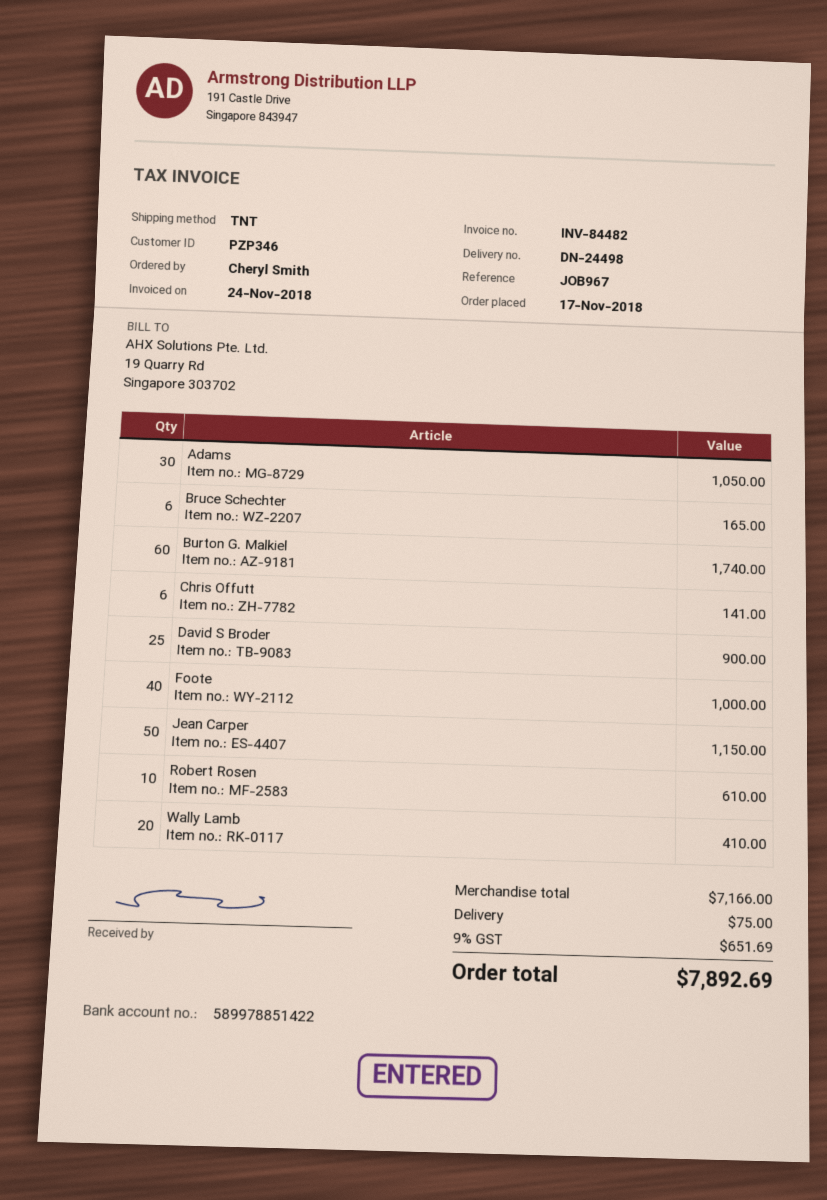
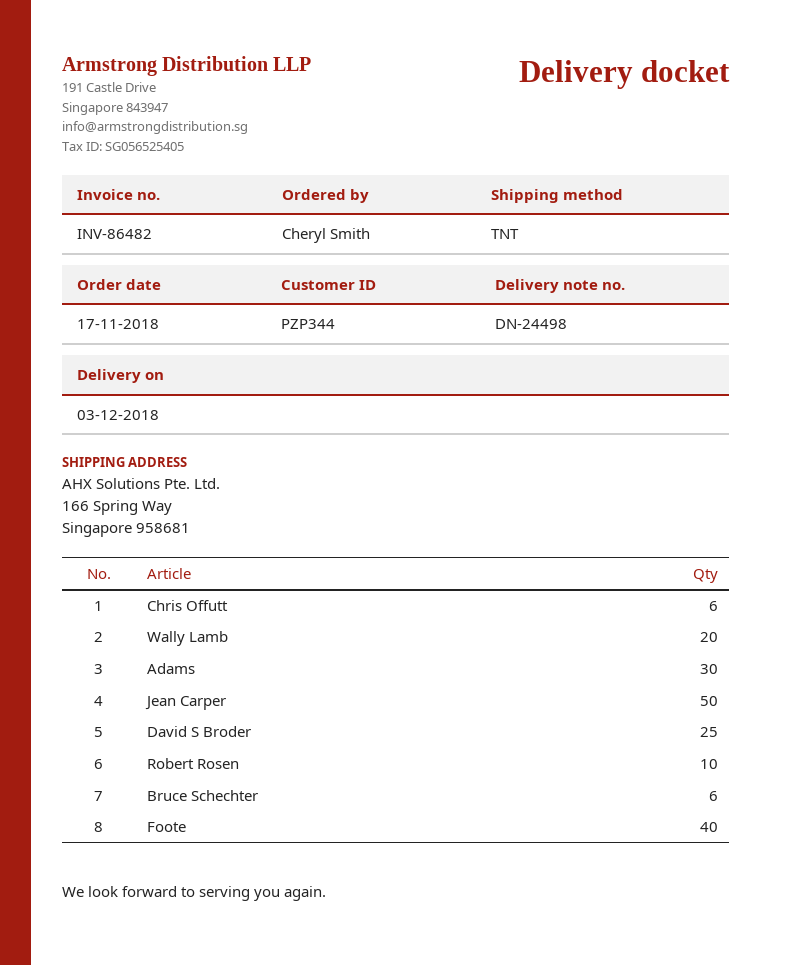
invoice number: INV-84482 -> INV-86482
customer number: PZP346 -> PZP344
Burton G. Malkiel: 60 -> none

